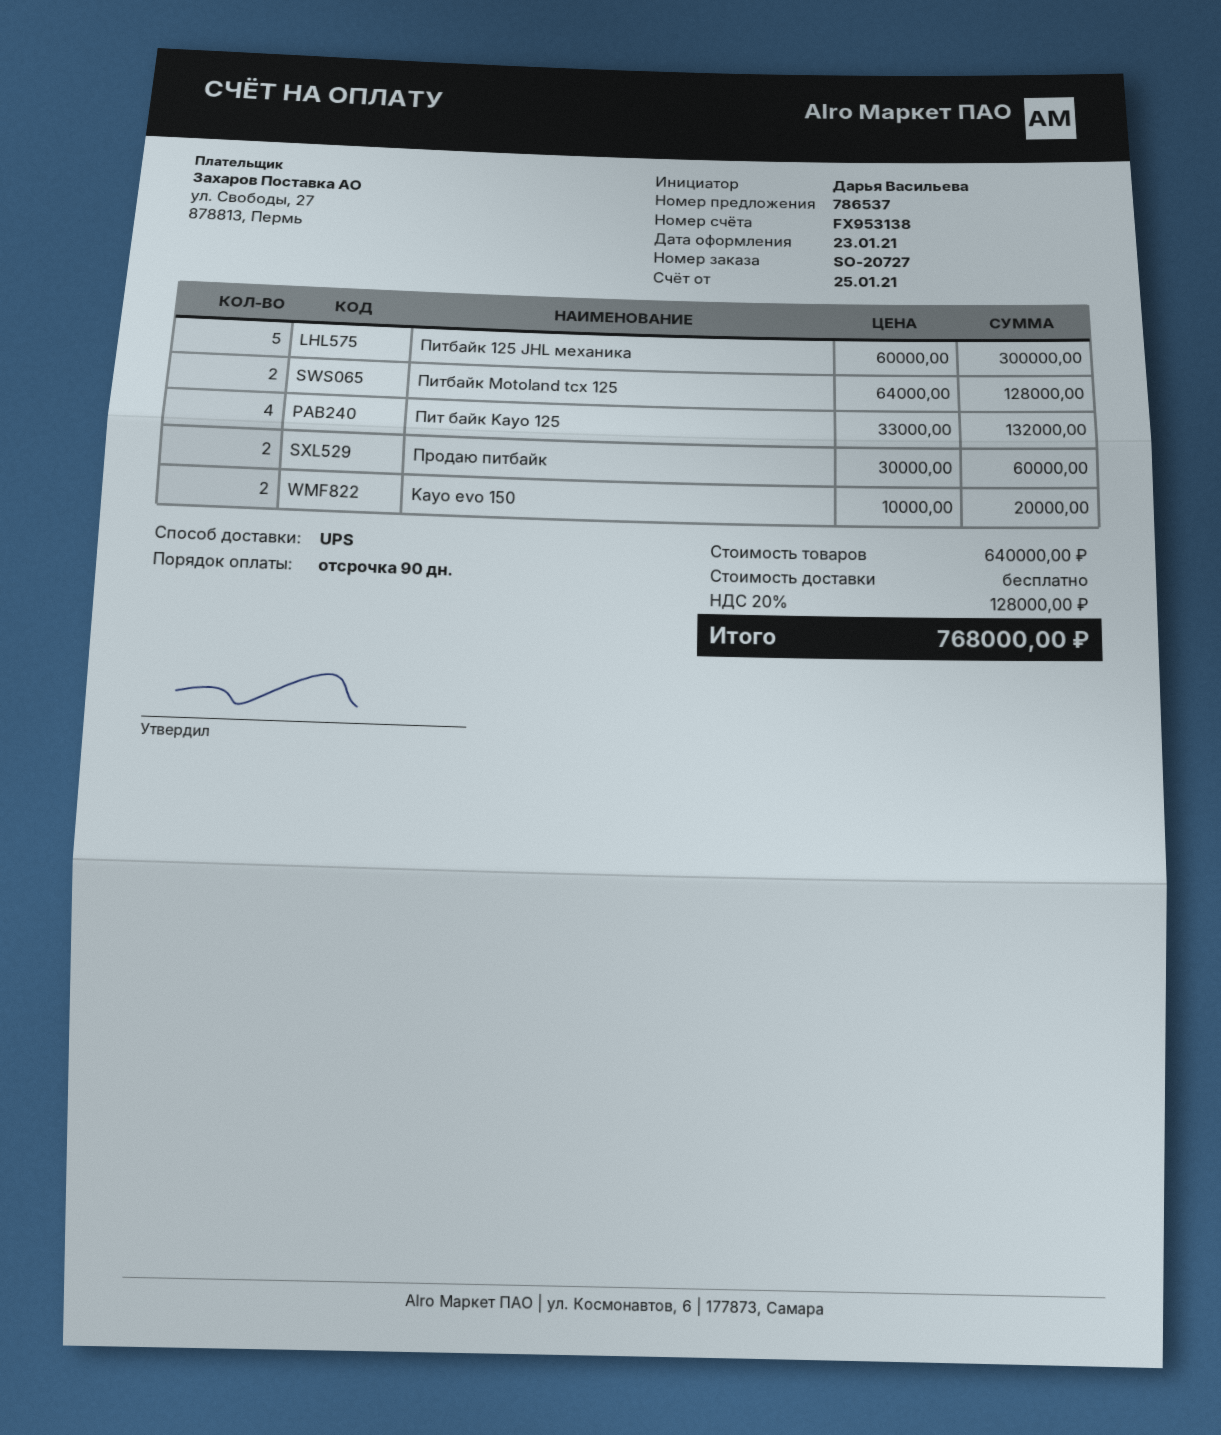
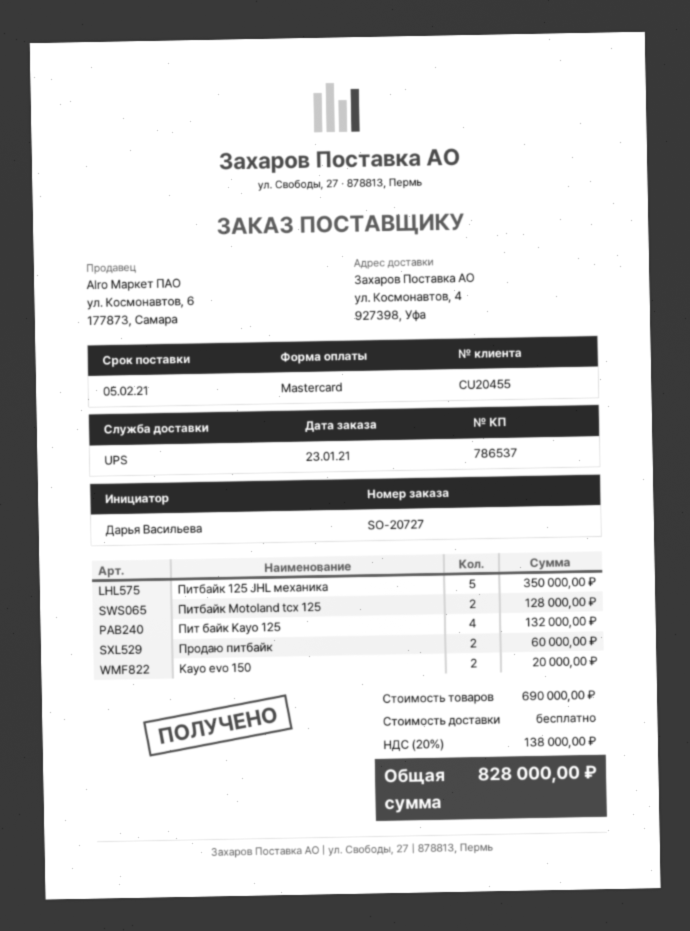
Питбайк 125 JHL механика: 5 for 300000.00 -> 5 for 350000.00
subtotal: 640000.00 -> 690000.00
tax: 20% = 128000.00 -> 20% = 138000.00
total: 768000.00 -> 828000.00

